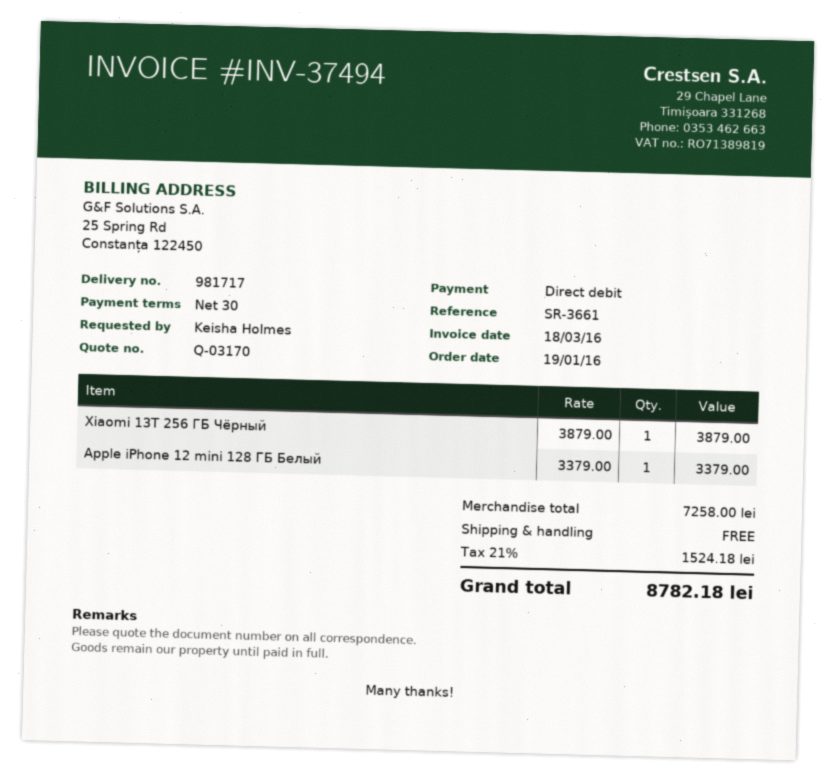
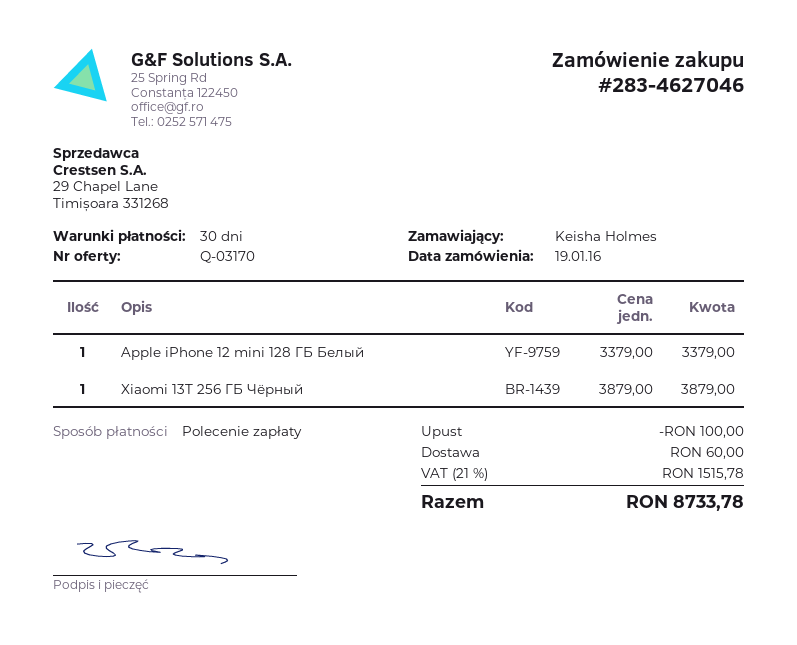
discount: none -> 100.00
shipping: 0.00 -> 60.00
tax: 21% = 1524.18 -> 21% = 1515.78
total: 8782.18 -> 8733.78

